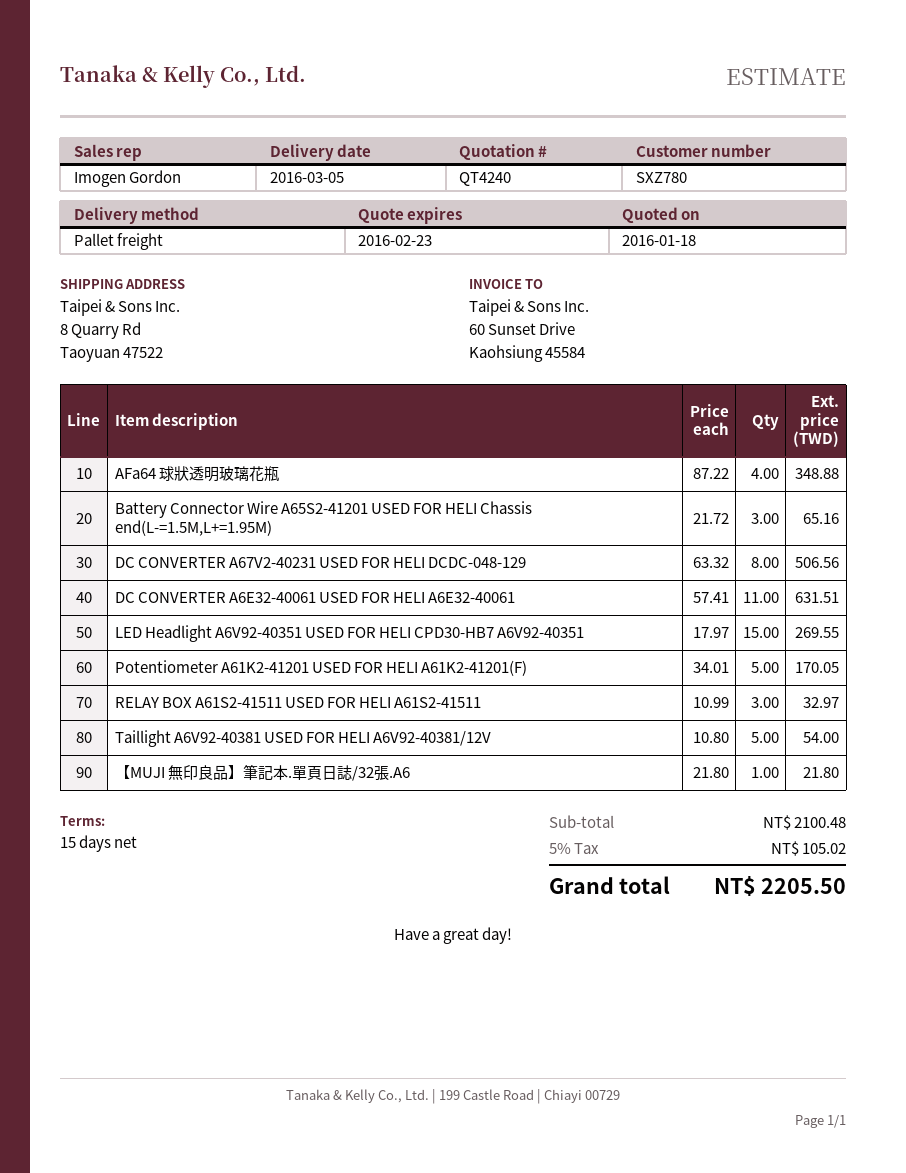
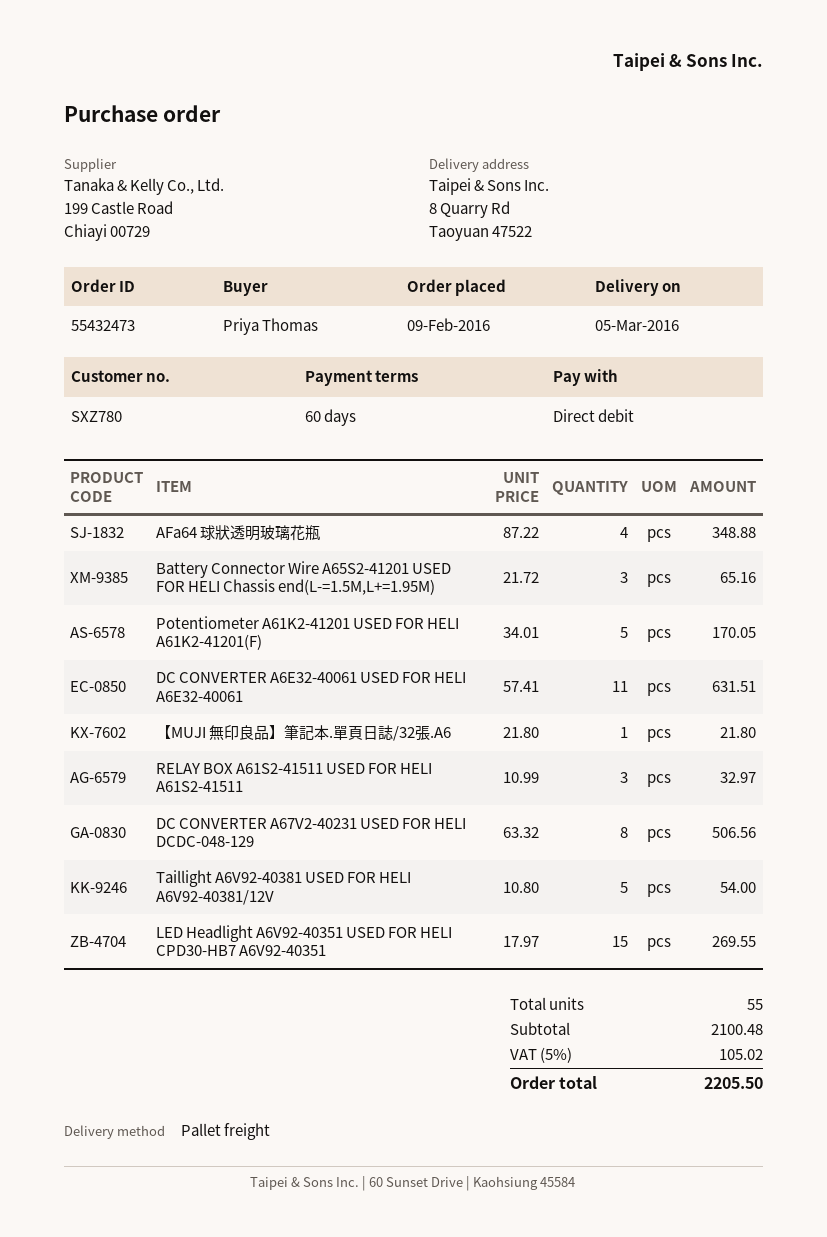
payment terms: 15 days -> 60 days

